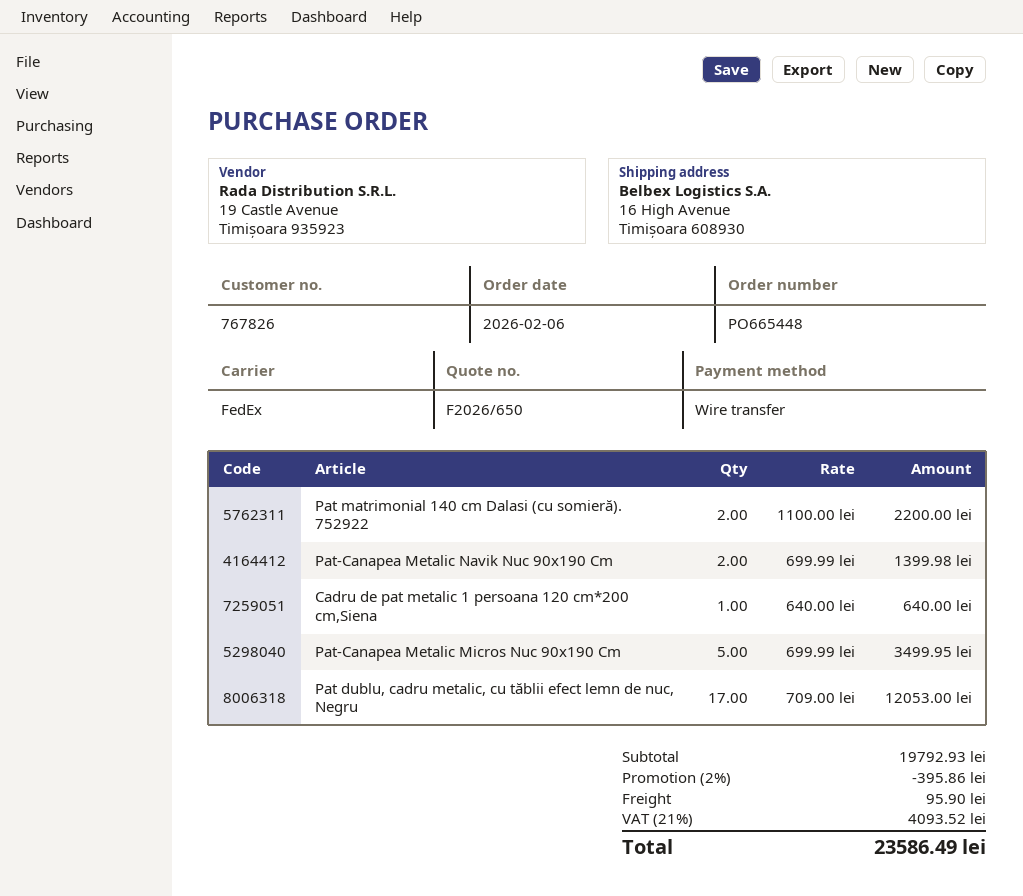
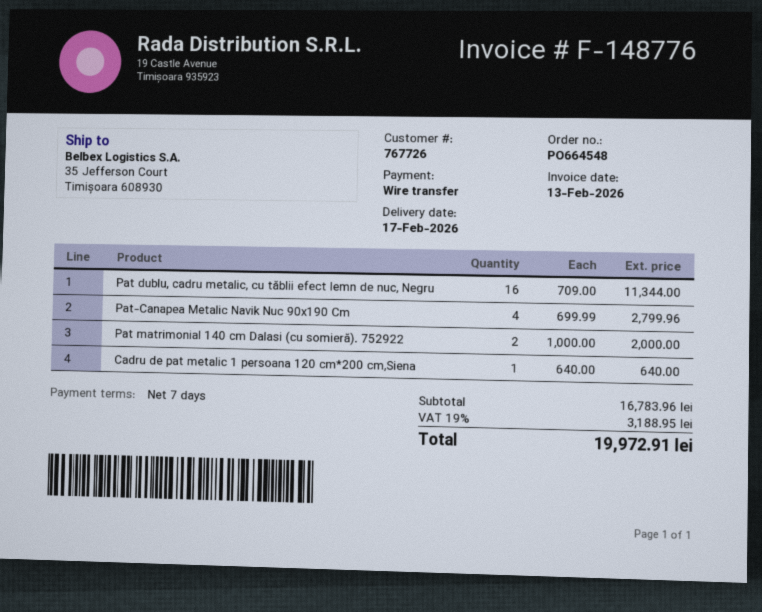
order number: PO665448 -> PO664548
customer number: 767826 -> 767726
ship to: 16 High Avenue, Timișoara 608930 -> 35 Jefferson Court, Timișoara 608930
Pat matrimonial 140 cm Dalasi (cu somieră). 752922: 2 x 1100.00 = 2200.00 -> 2 x 1000.00 = 2000.00
Pat-Canapea Metalic Navik Nuc 90x190 Cm: 2 x 699.99 = 1399.98 -> 4 x 699.99 = 2799.96
Pat-Canapea Metalic Micros Nuc 90x190 Cm: 5 x 699.99 = 3499.95 -> none
Pat dublu, cadru metalic, cu tăblii efect lemn de nuc, Negru: 17 x 709.00 = 12053.00 -> 16 x 709.00 = 11344.00
subtotal: 19792.93 -> 16783.96
discount: 2% = 395.86 -> none
shipping: 95.90 -> none
tax: 21% = 4093.52 -> 19% = 3188.95
total: 23586.49 -> 19972.91

